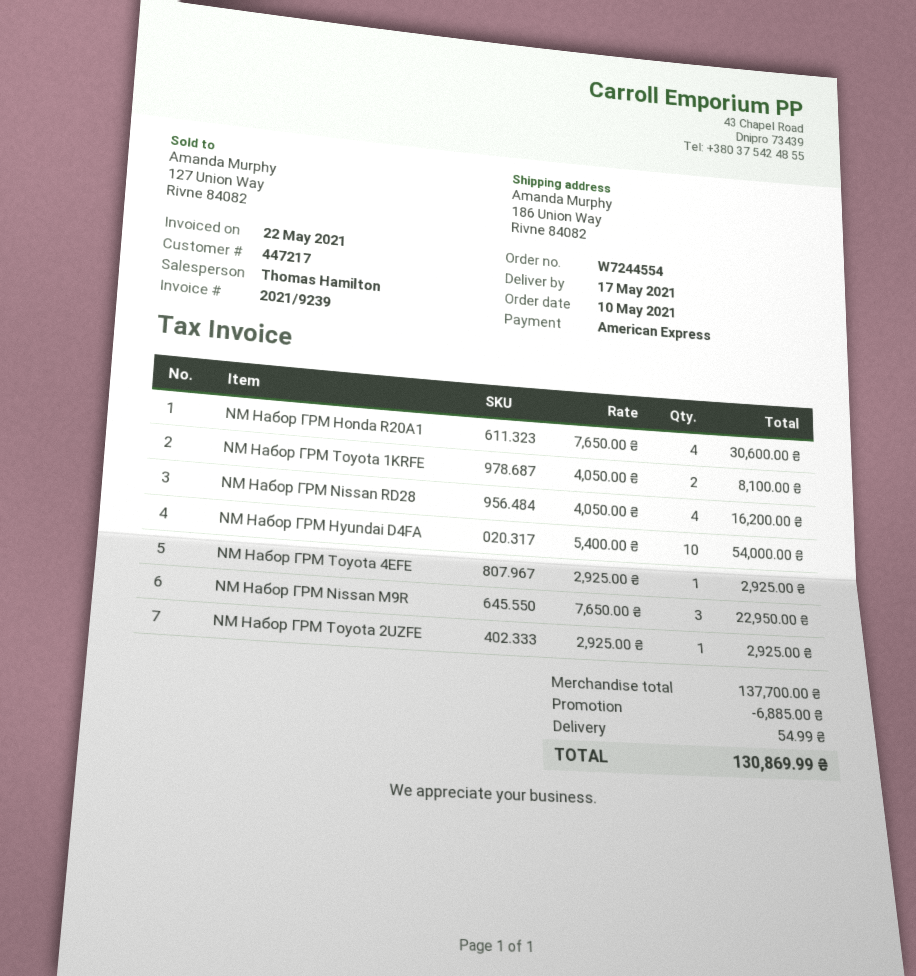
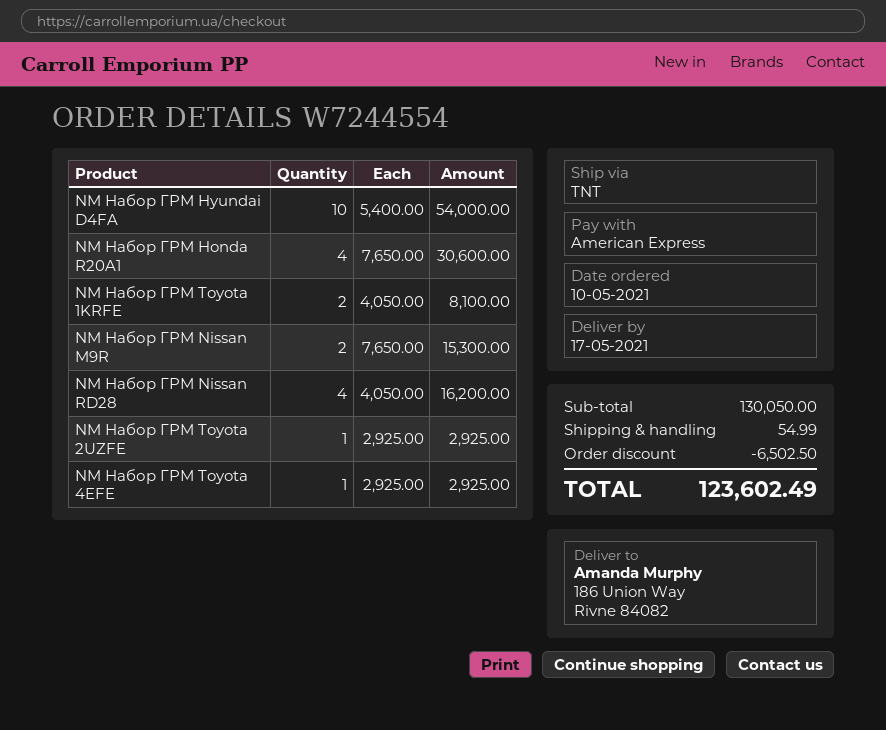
NM Набор ГРМ Nissan M9R: 3 x 7650.00 = 22950.00 -> 2 x 7650.00 = 15300.00
subtotal: 137700.00 -> 130050.00
discount: 6885.00 -> 6502.50
total: 130869.99 -> 123602.49

